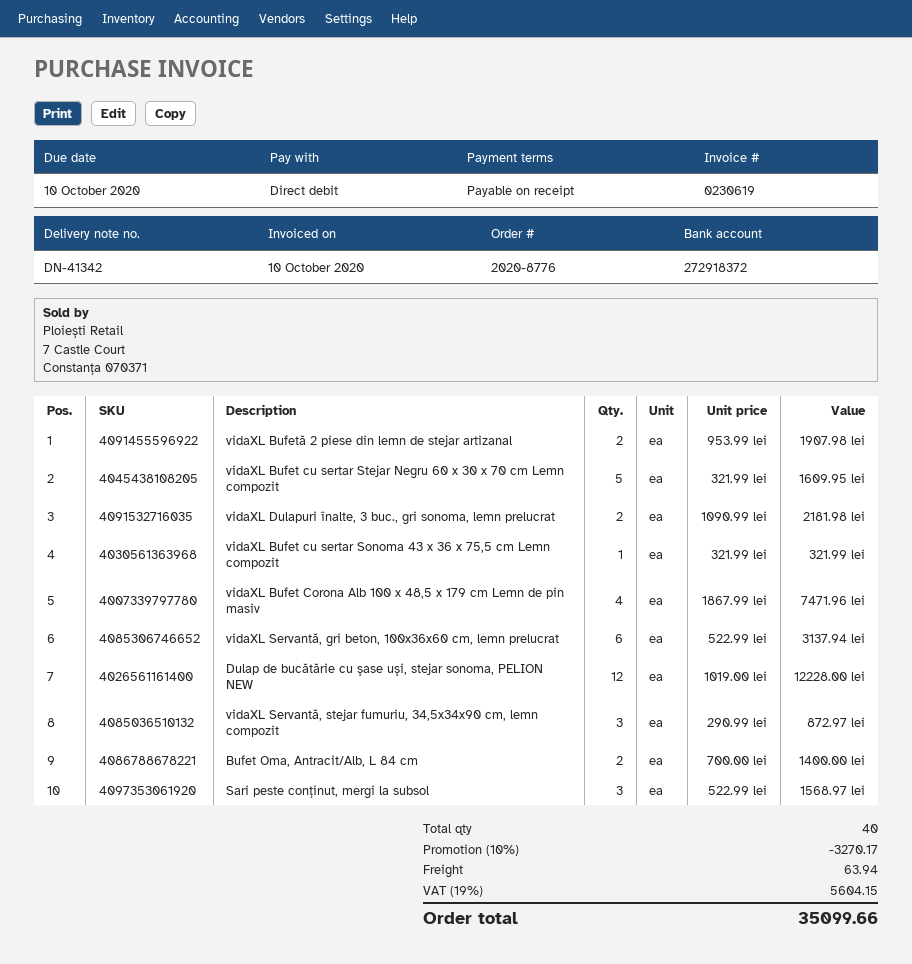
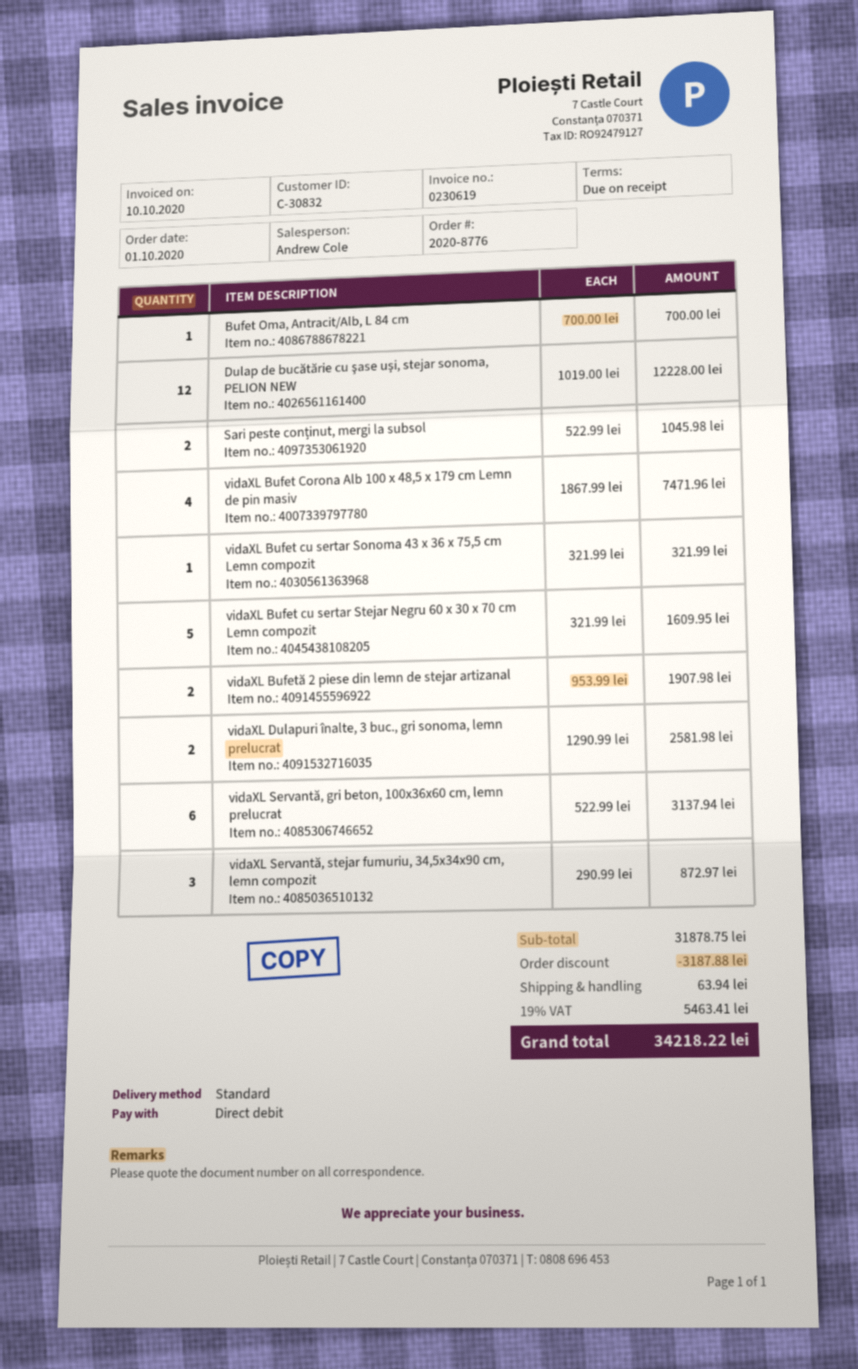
vidaXL Dulapuri înalte, 3 buc., gri sonoma, lemn prelucrat: 2 x 1090.99 = 2181.98 -> 2 x 1290.99 = 2581.98
Bufet Oma, Antracit/Alb, L 84 cm: 2 x 700.00 = 1400.00 -> 1 x 700.00 = 700.00
Sari peste conținut, mergi la subsol: 3 x 522.99 = 1568.97 -> 2 x 522.99 = 1045.98
discount: 3270.17 -> 3187.88
tax: 19% = 5604.15 -> 19% = 5463.41
total: 35099.66 -> 34218.22

